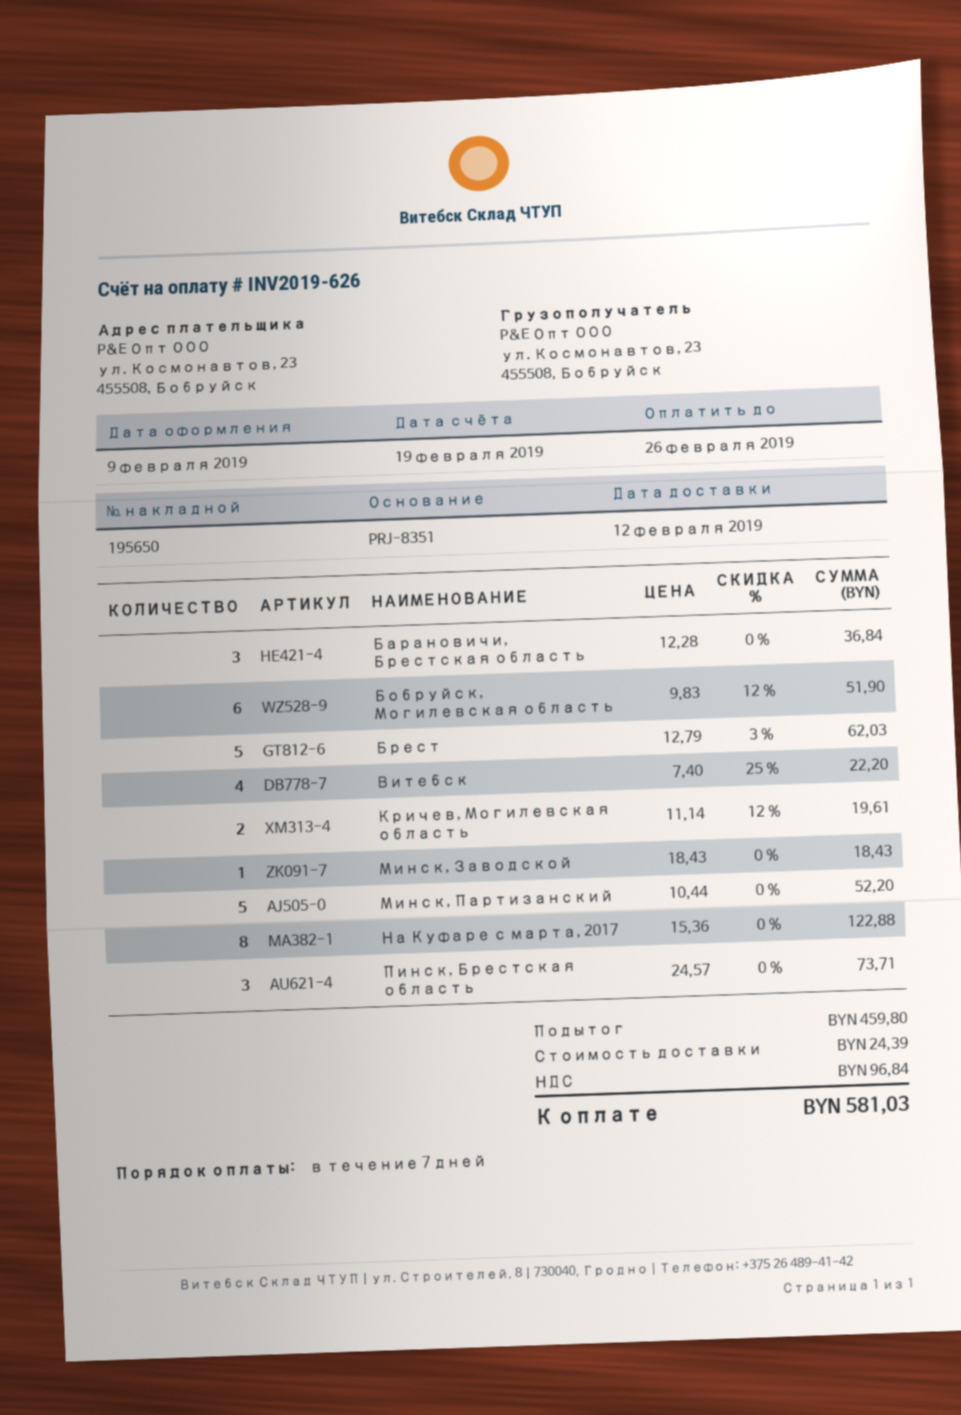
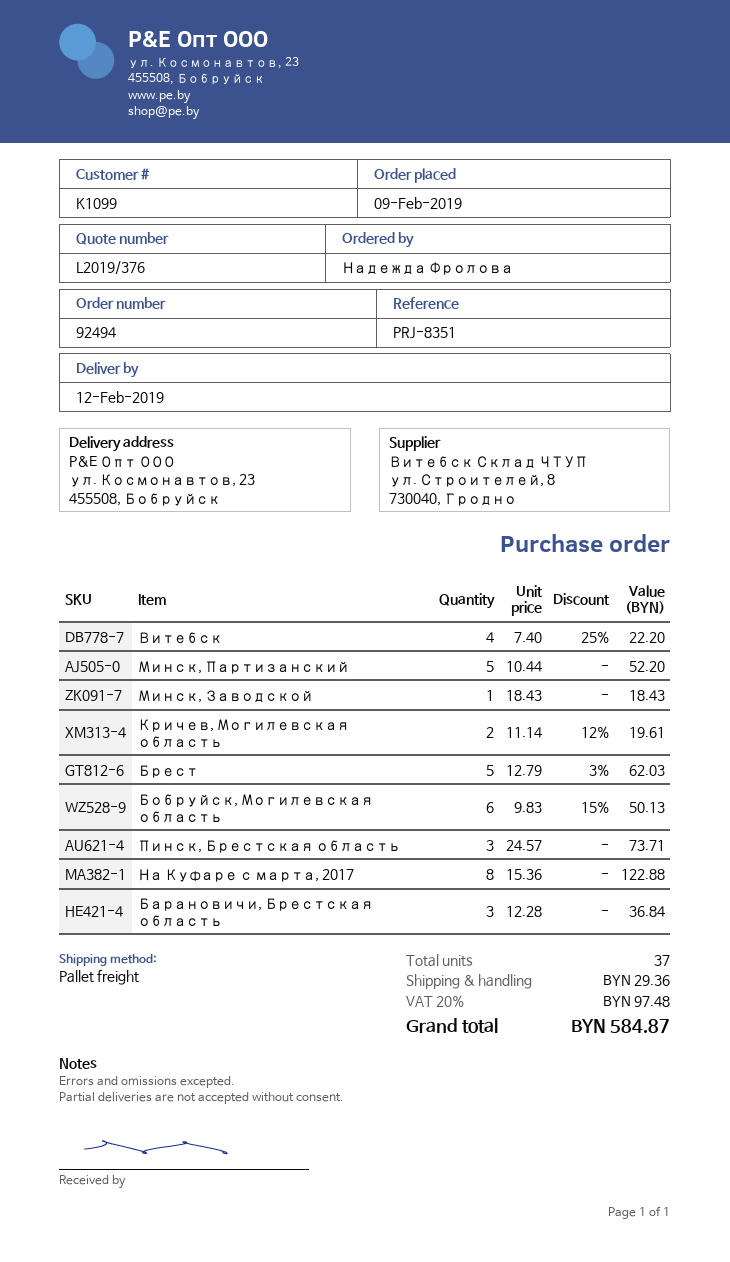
Бобруйск, Могилевская область: 6 x 9.83 - 12% = 51.90 -> 6 x 9.83 - 15% = 50.13
shipping: 24.39 -> 29.36
tax: 96.84 -> 97.48
total: 581.03 -> 584.87

